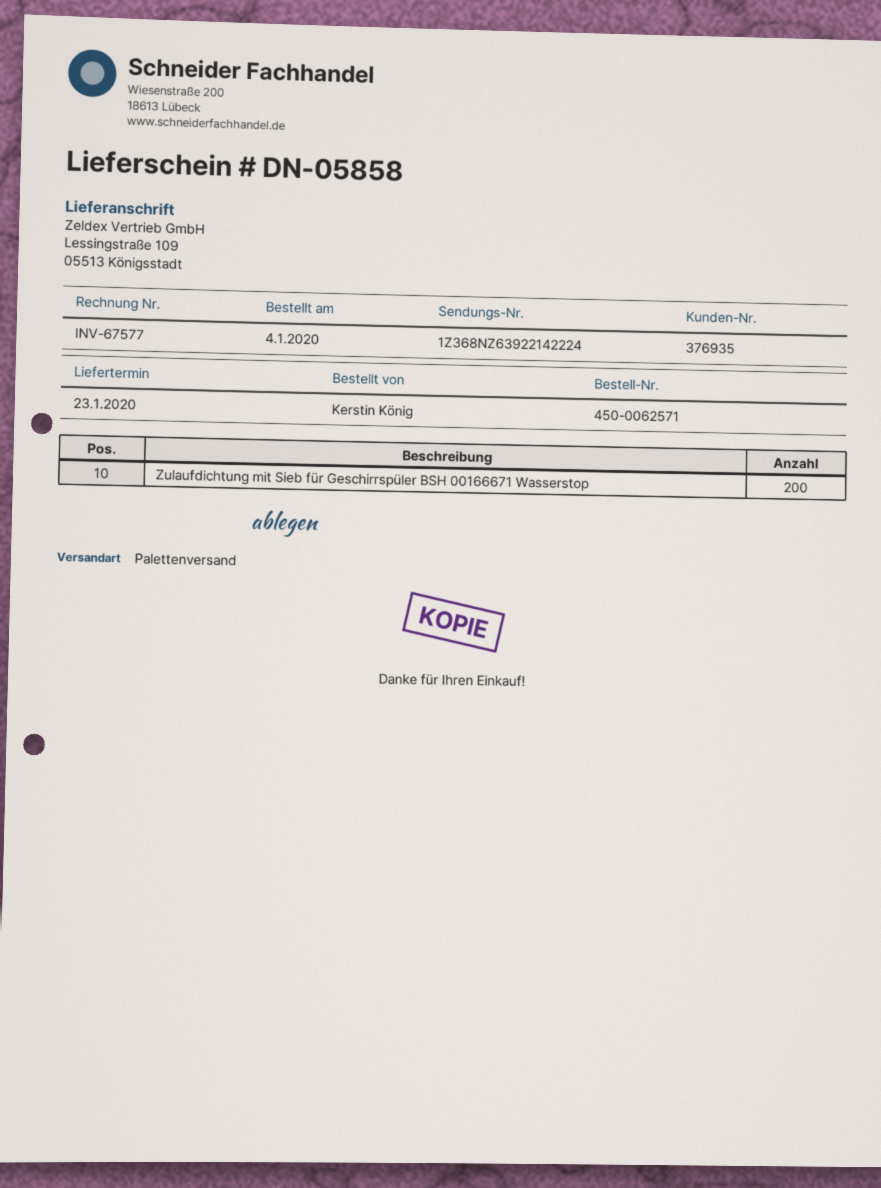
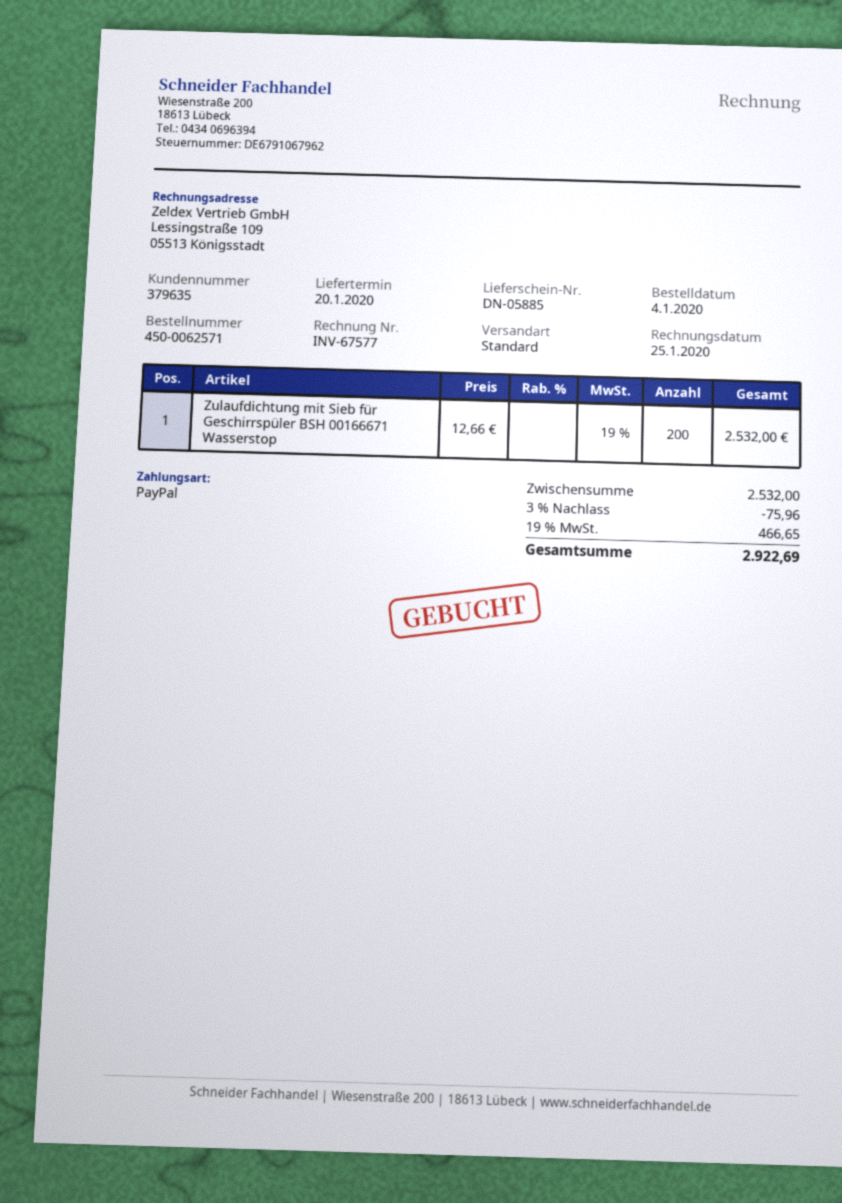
delivery note number: DN-05858 -> DN-05885
delivery date: 2020-01-23 -> 2020-01-20
customer number: 376935 -> 379635
shipping method: pallet freight -> standard

